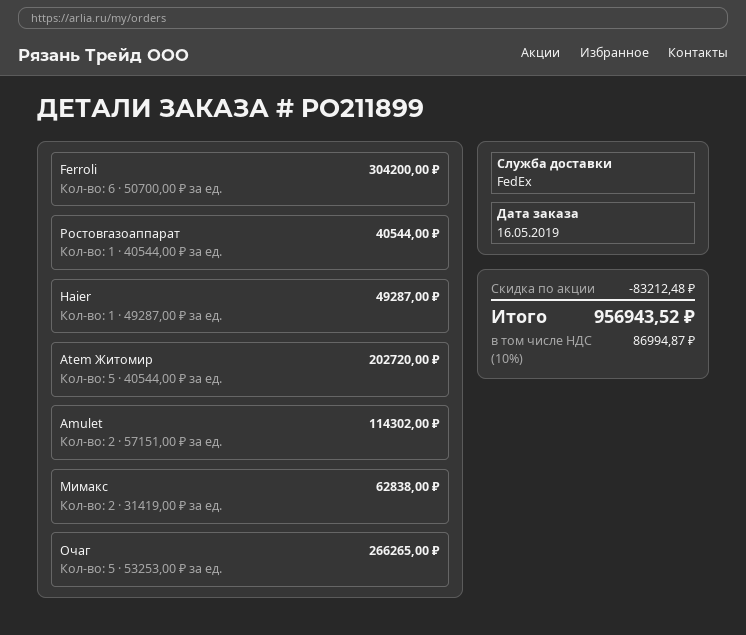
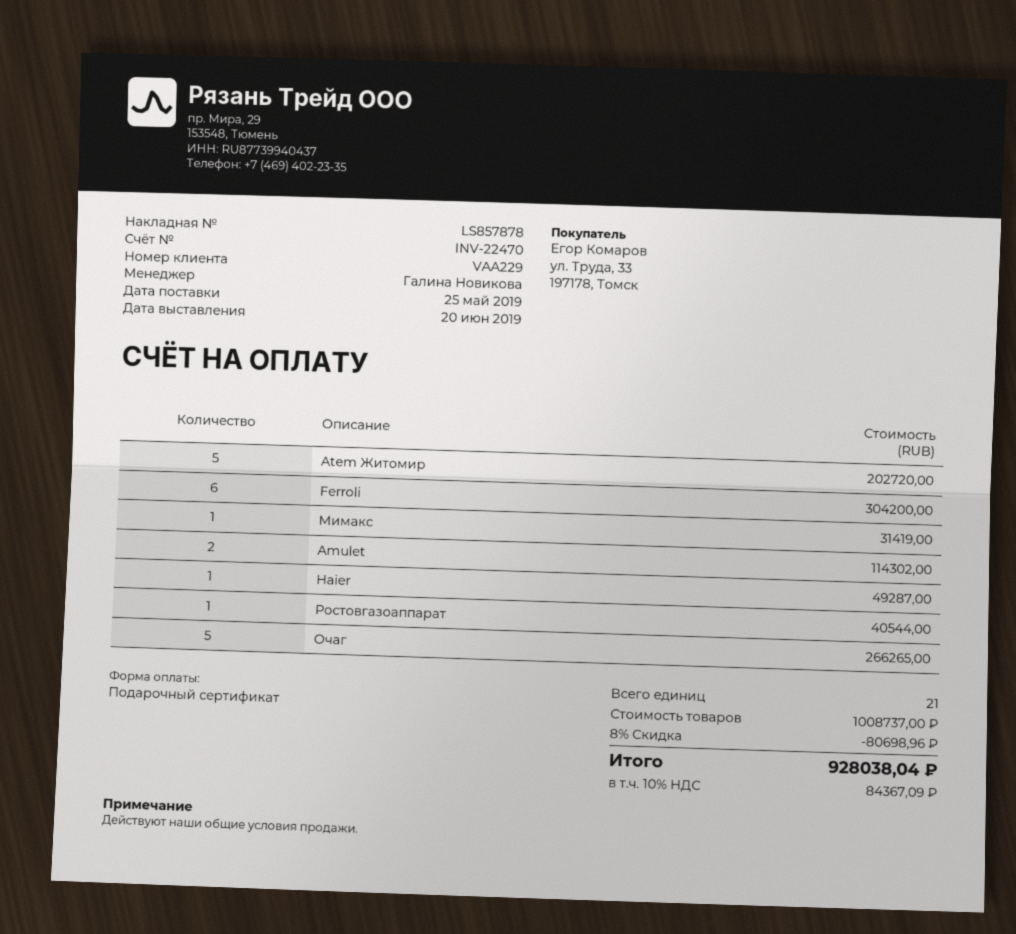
Мимакс: 2 for 62838.00 -> 1 for 31419.00
discount: 83212.48 -> 80698.96
tax: 10% = 86994.87 -> 10% = 84367.09
total: 956943.52 -> 928038.04

